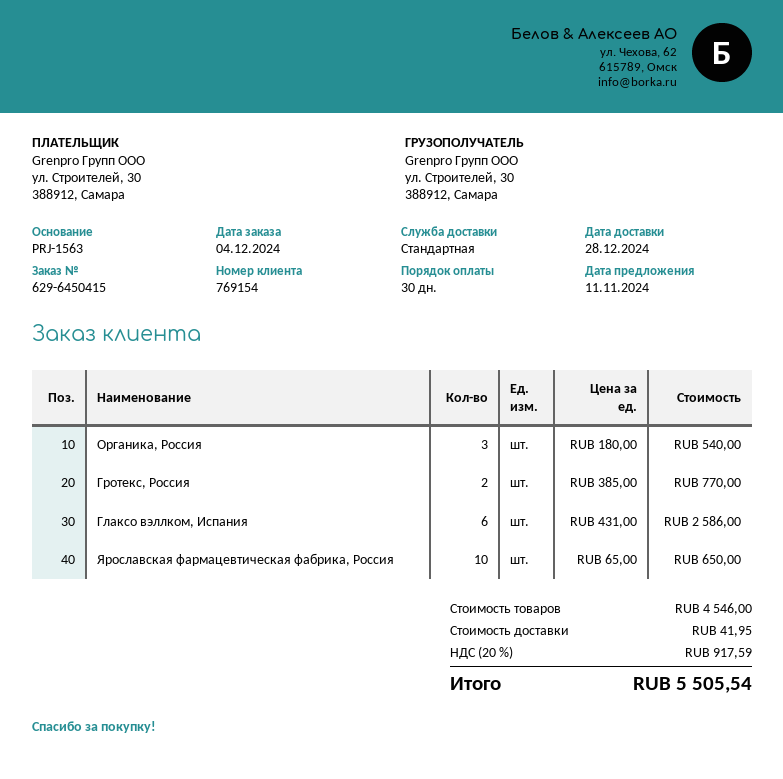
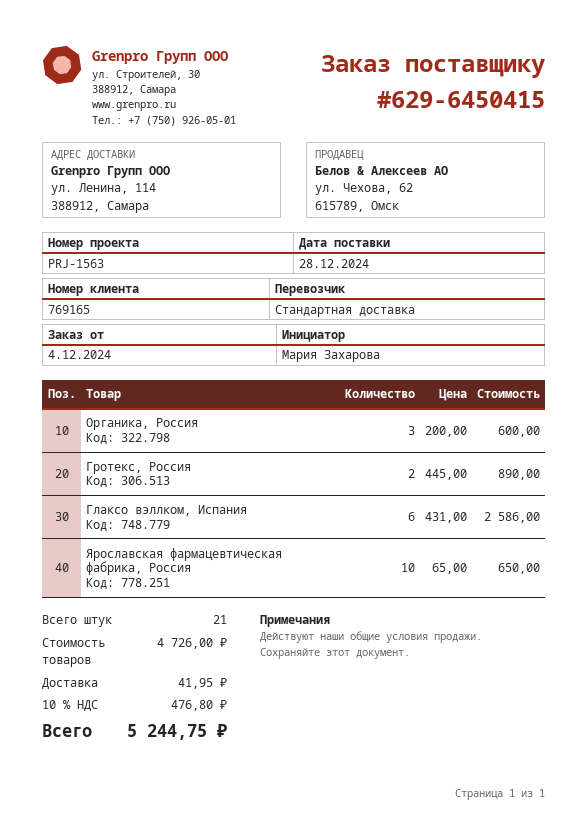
customer number: 769154 -> 769165
ship to: ул. Строителей, 30, 388912, Самара -> ул. Ленина, 114, 388912, Самара
Органика, Россия: 3 x 180.00 = 540.00 -> 3 x 200.00 = 600.00
Гротекс, Россия: 2 x 385.00 = 770.00 -> 2 x 445.00 = 890.00
subtotal: 4546.00 -> 4726.00
tax: 20% = 917.59 -> 10% = 476.80
total: 5505.54 -> 5244.75

